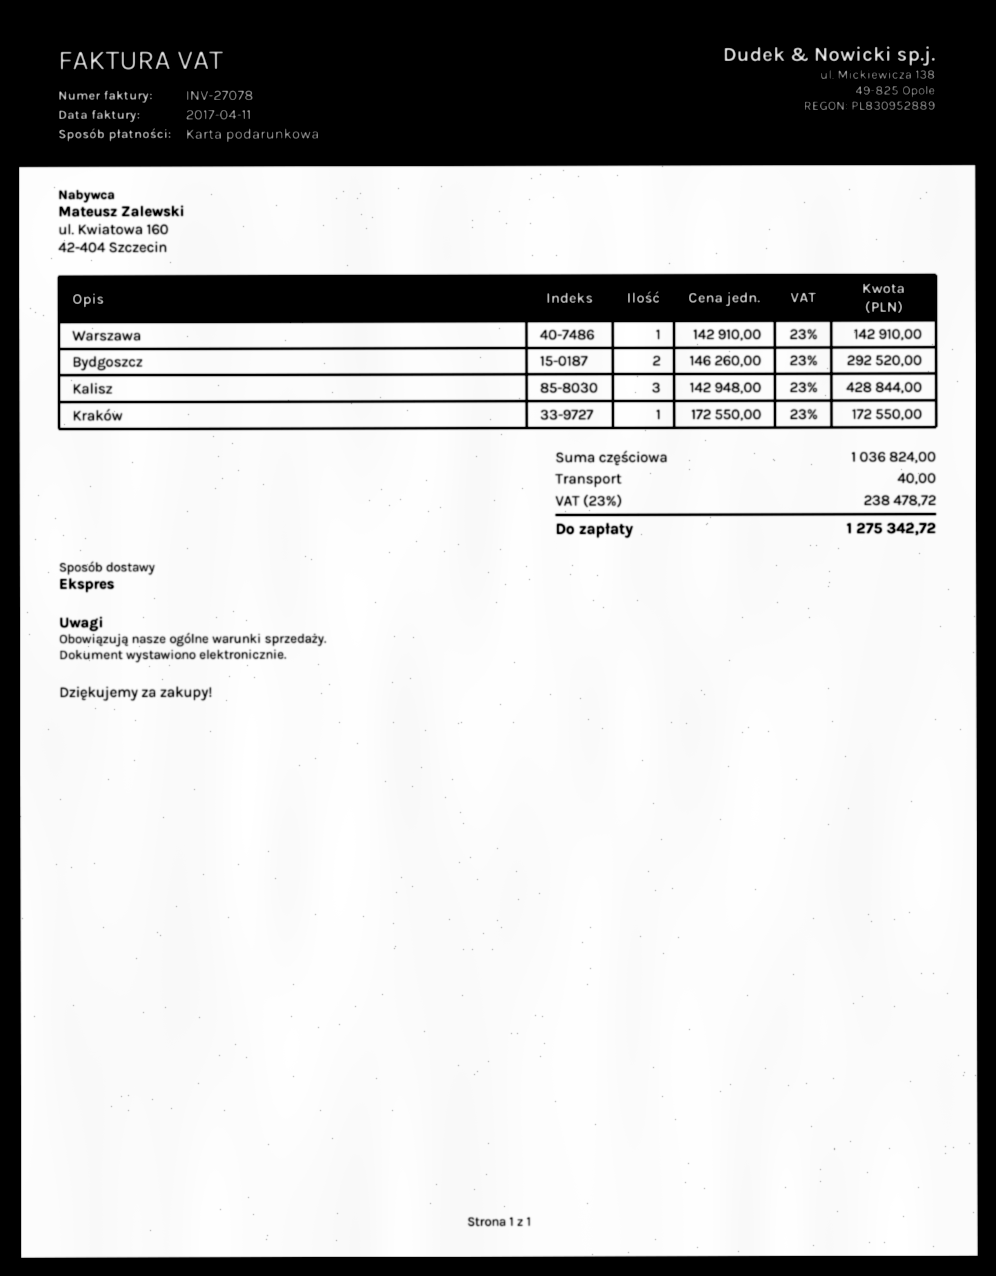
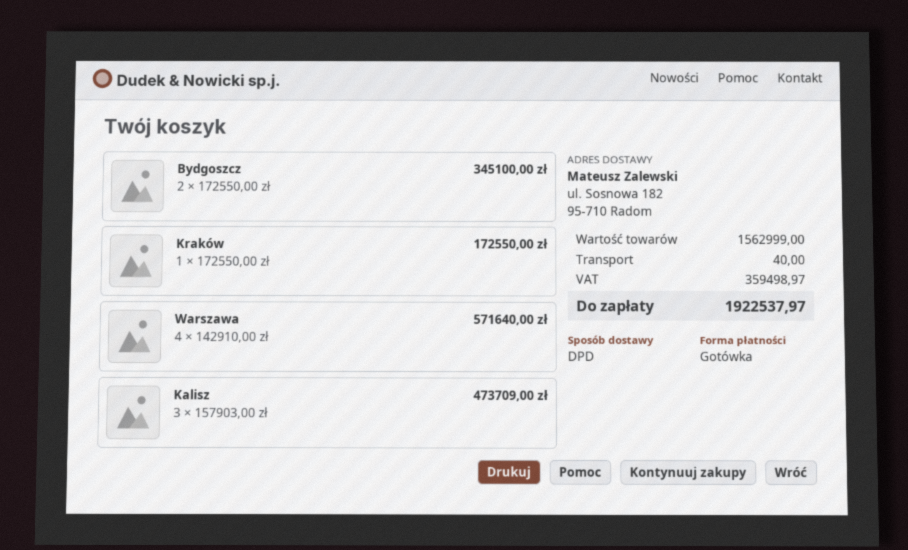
payment method: gift card -> cash
shipping method: express -> DPD
Warszawa: 1 x 142910.00 = 142910.00 -> 4 x 142910.00 = 571640.00
Bydgoszcz: 2 x 146260.00 = 292520.00 -> 2 x 172550.00 = 345100.00
Kalisz: 3 x 142948.00 = 428844.00 -> 3 x 157903.00 = 473709.00
subtotal: 1036824.00 -> 1562999.00
tax: 238478.72 -> 359498.97
total: 1275342.72 -> 1922537.97

